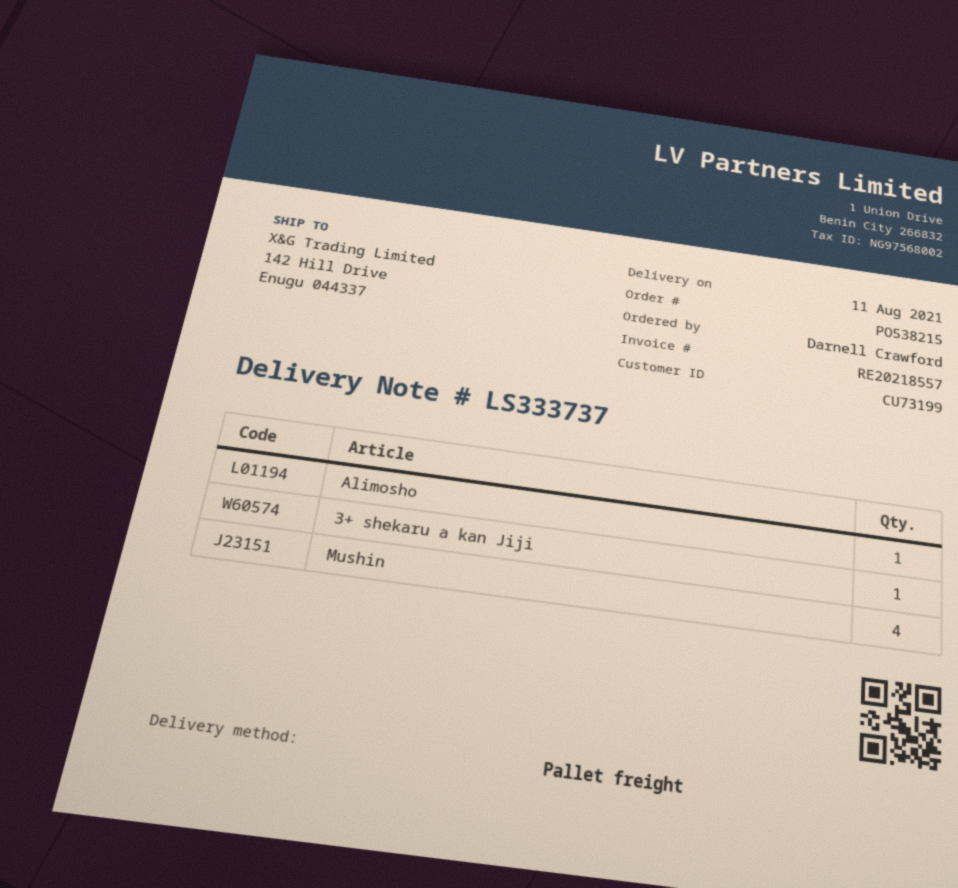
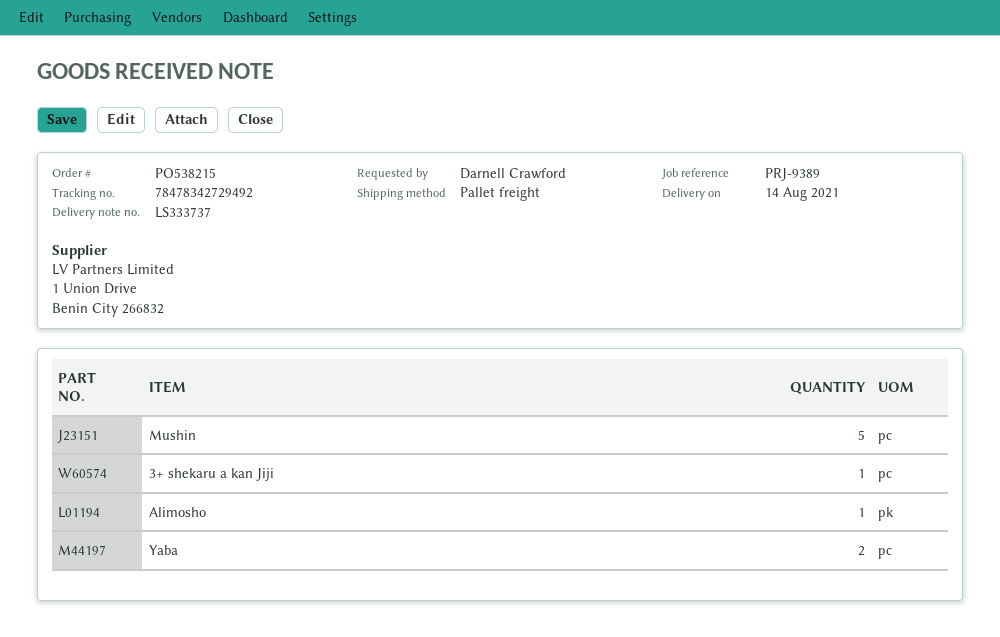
delivery date: 2021-08-11 -> 2021-08-14
Mushin: 4 -> 5
Yaba: none -> 2

